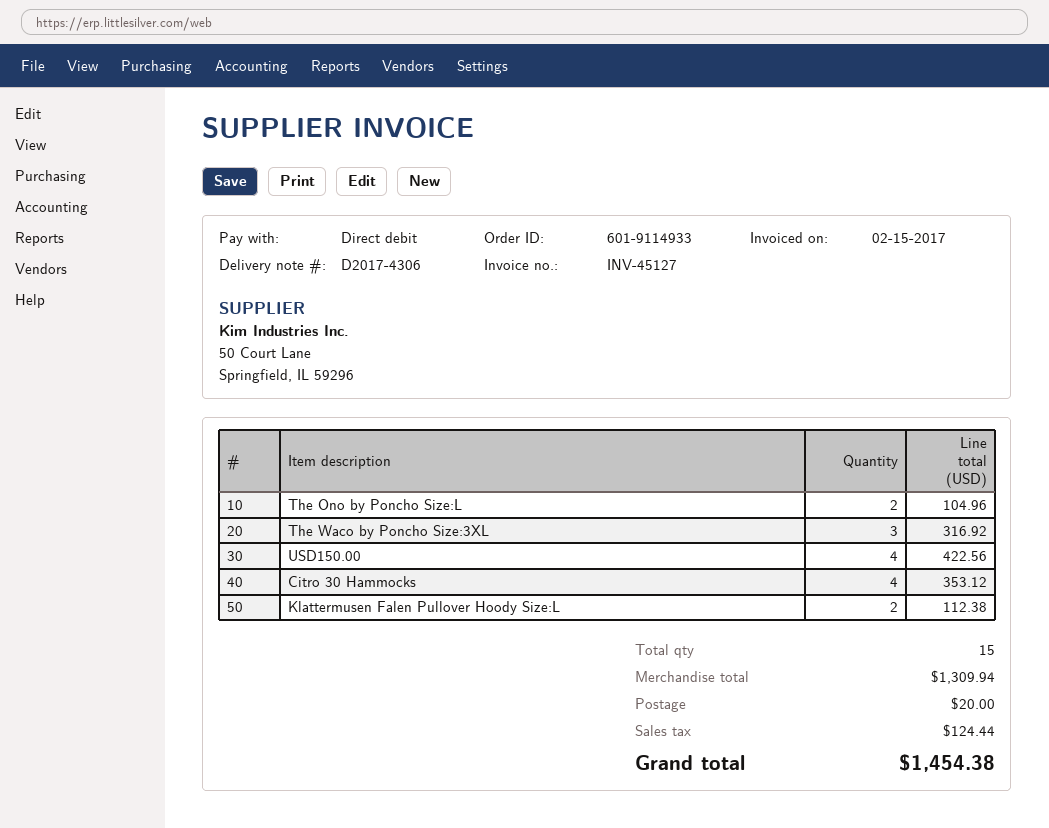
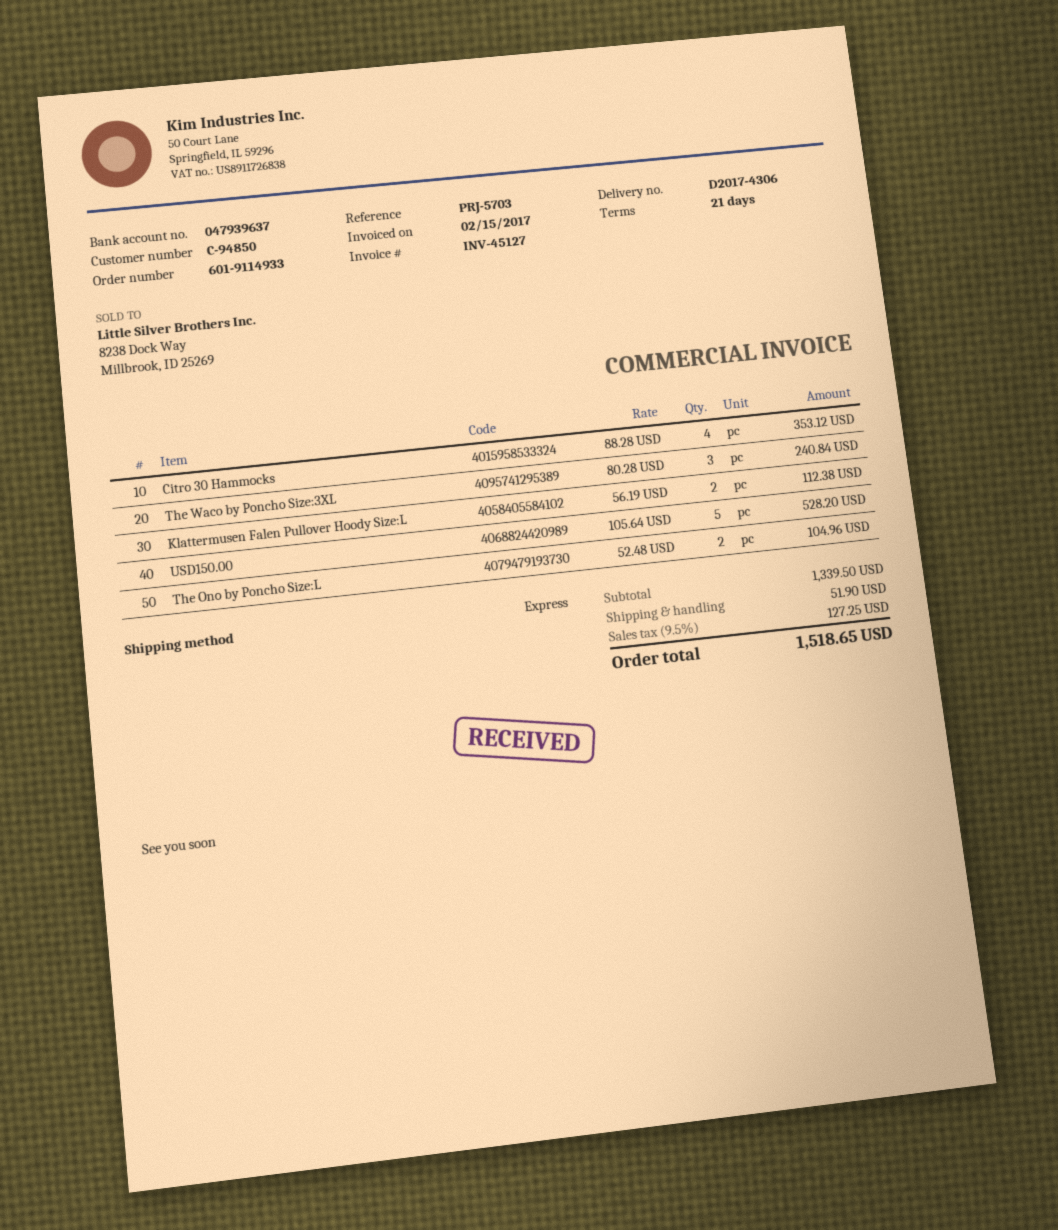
The Waco by Poncho Size:3XL: 3 for 316.92 -> 3 for 240.84
USD150.00: 4 for 422.56 -> 5 for 528.20
subtotal: 1309.94 -> 1339.50
shipping: 20.00 -> 51.90
tax: 124.44 -> 127.25
total: 1454.38 -> 1518.65

